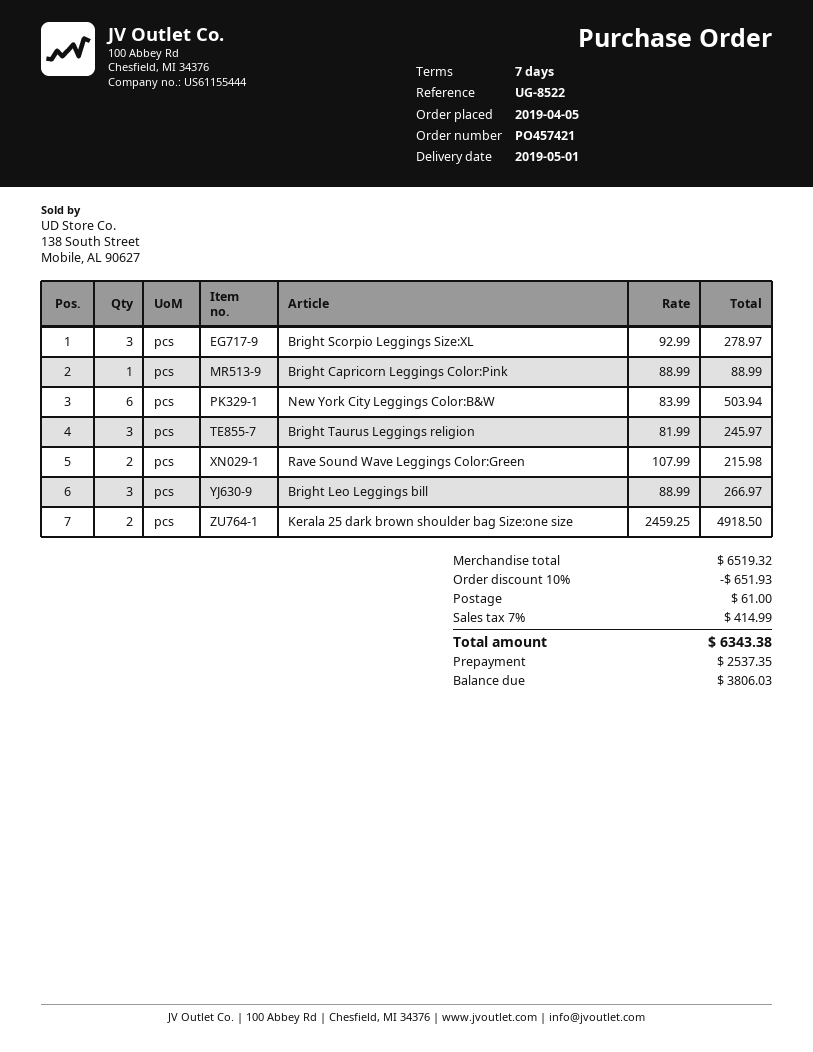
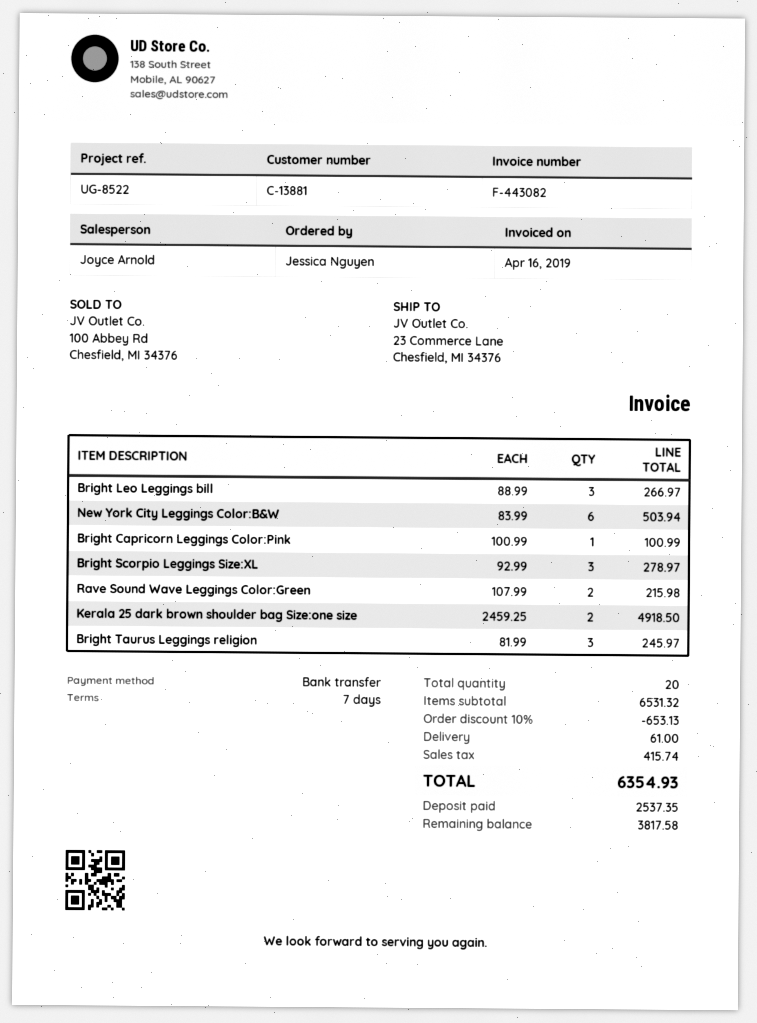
Bright Capricorn Leggings Color:Pink: 1 x 88.99 = 88.99 -> 1 x 100.99 = 100.99
subtotal: 6519.32 -> 6531.32
discount: 10% = 651.93 -> 10% = 653.13
tax: 414.99 -> 415.74
total: 6343.38 -> 6354.93
balance: 3806.03 -> 3817.58

